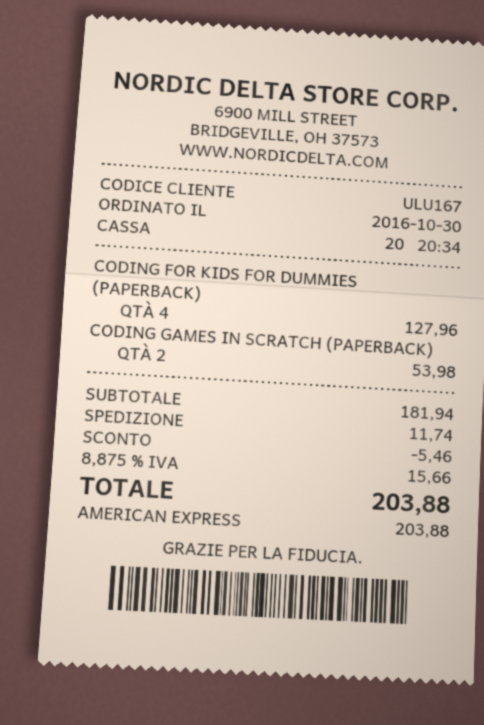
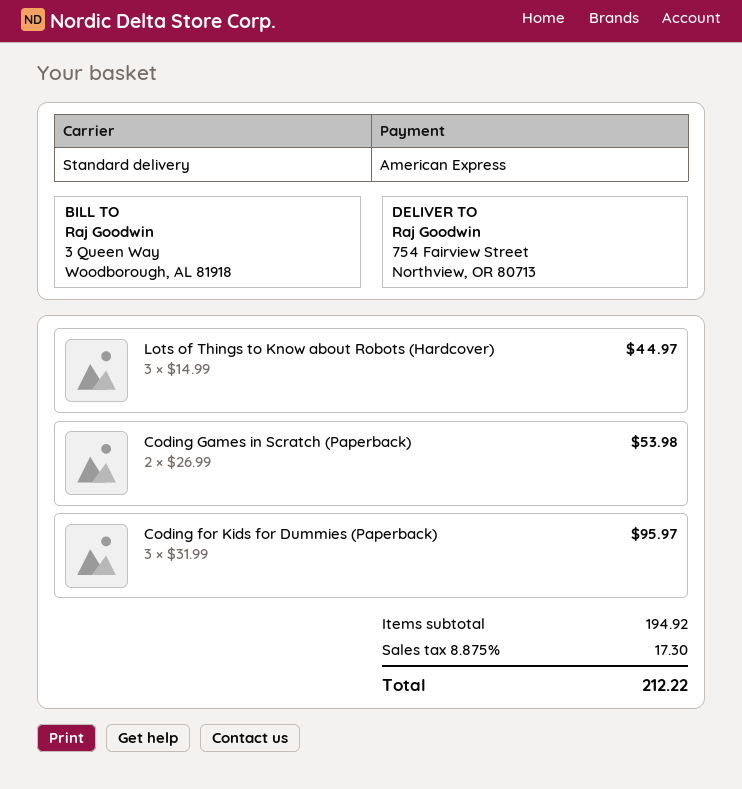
CODING FOR KIDS FOR DUMMIES (PAPERBACK): 4 for 127.96 -> 3 for 95.97
Lots of Things to Know about Robots (Hardcover): none -> 3 for 44.97
subtotal: 181.94 -> 194.92
discount: 5.46 -> none
shipping: 11.74 -> none
tax: 8.875% = 15.66 -> 8.875% = 17.30
total: 203.88 -> 212.22

